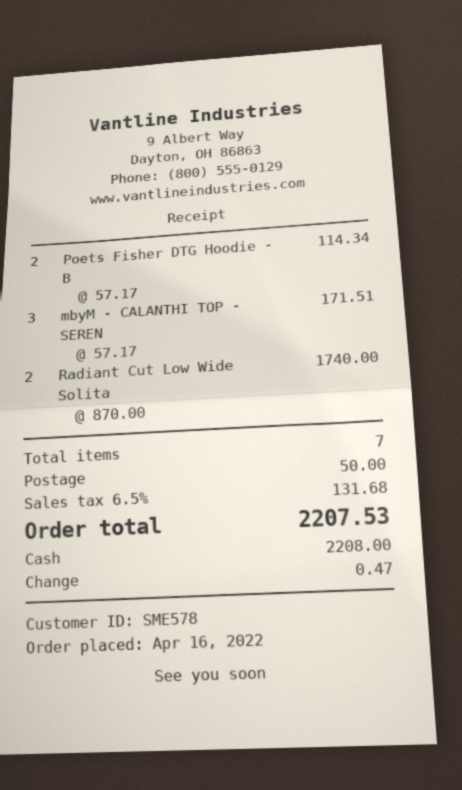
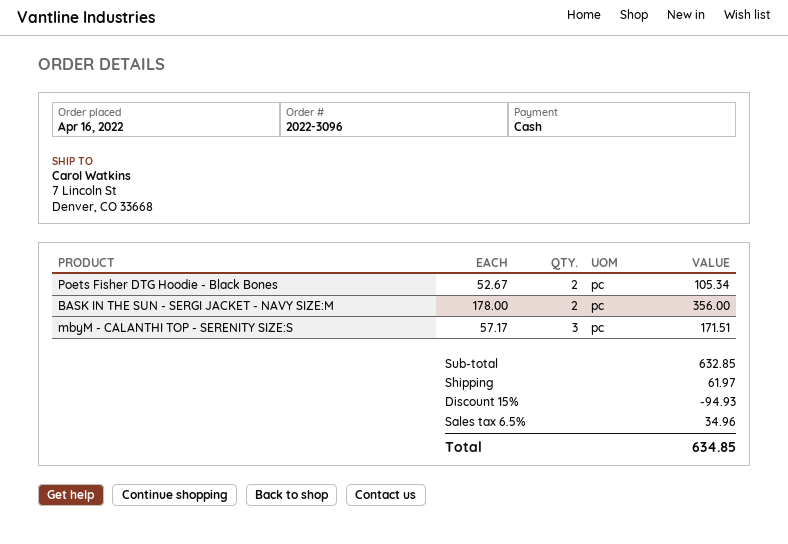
Poets Fisher DTG Hoodie - B: 2 x 57.17 = 114.34 -> 2 x 52.67 = 105.34
Radiant Cut Low Wide Solita: 2 x 870.00 = 1740.00 -> none
BASK IN THE SUN - SERGI JACKET - NAVY SIZE:M: none -> 2 x 178.00 = 356.00
discount: none -> 15% = 94.93
shipping: 50.00 -> 61.97
tax: 6.5% = 131.68 -> 6.5% = 34.96
total: 2207.53 -> 634.85

